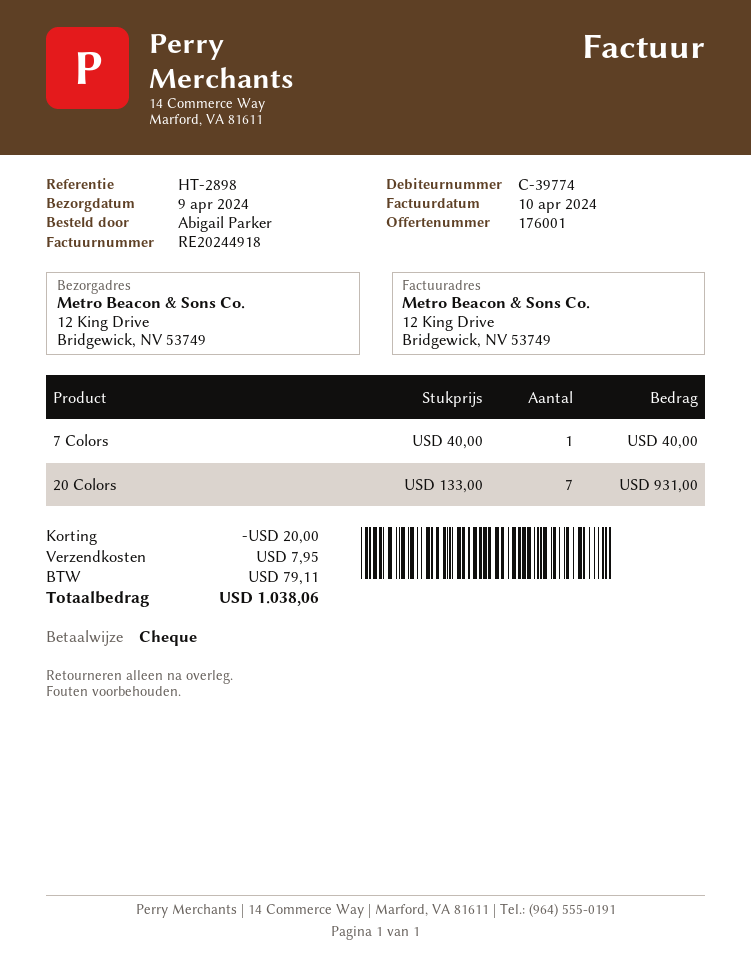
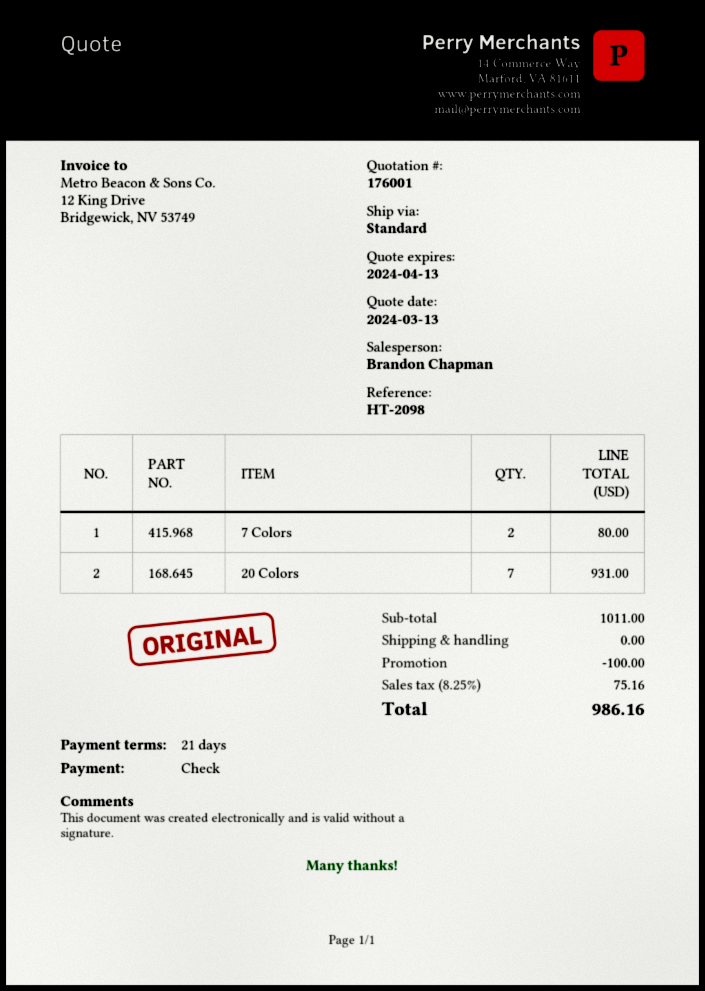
reference: HT-2898 -> HT-2098
7 Colors: 1 for 40.00 -> 2 for 80.00
discount: 20.00 -> 100.00
shipping: 7.95 -> 0.00
tax: 79.11 -> 75.16
total: 1038.06 -> 986.16

